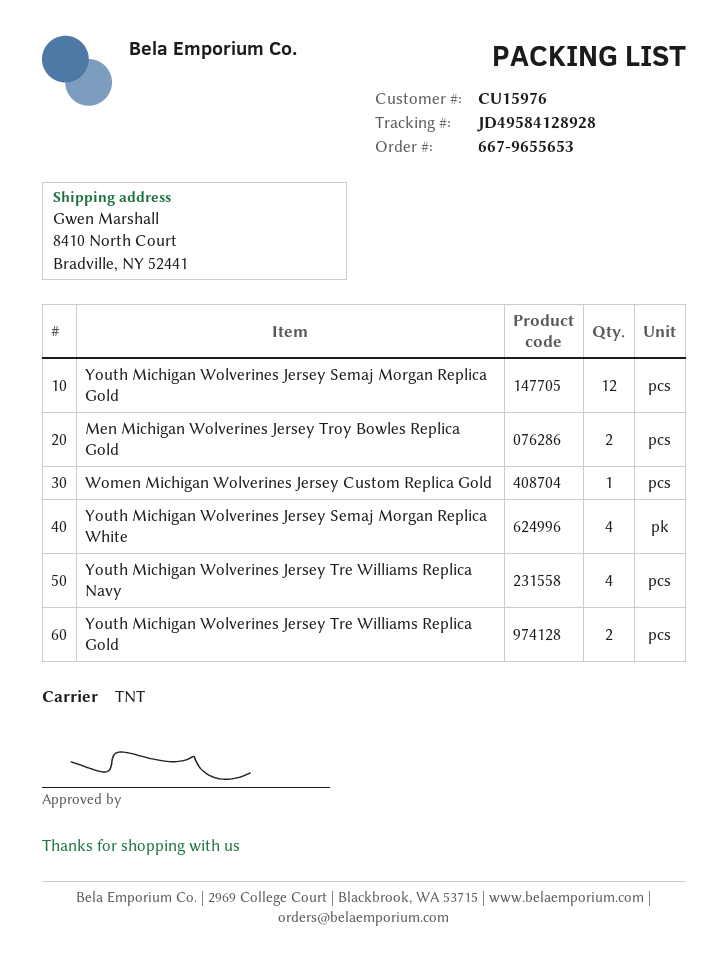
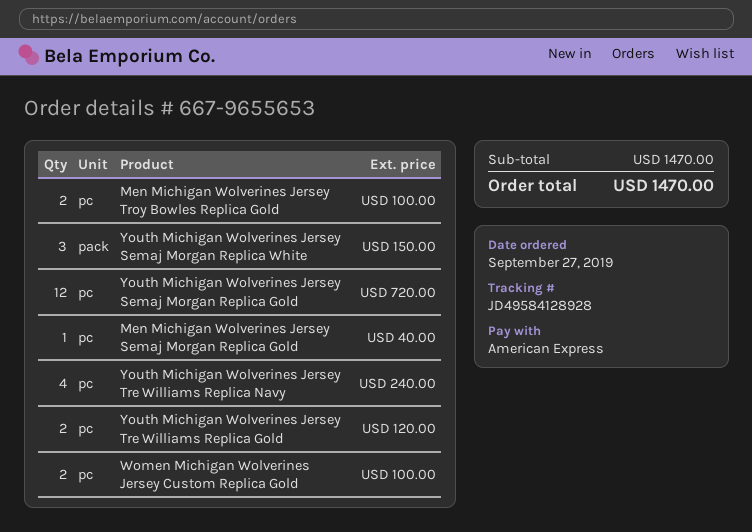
Women Michigan Wolverines Jersey Custom Replica Gold: 1 -> 2
Youth Michigan Wolverines Jersey Semaj Morgan Replica White: 4 -> 3
Men Michigan Wolverines Jersey Semaj Morgan Replica Gold: none -> 1

